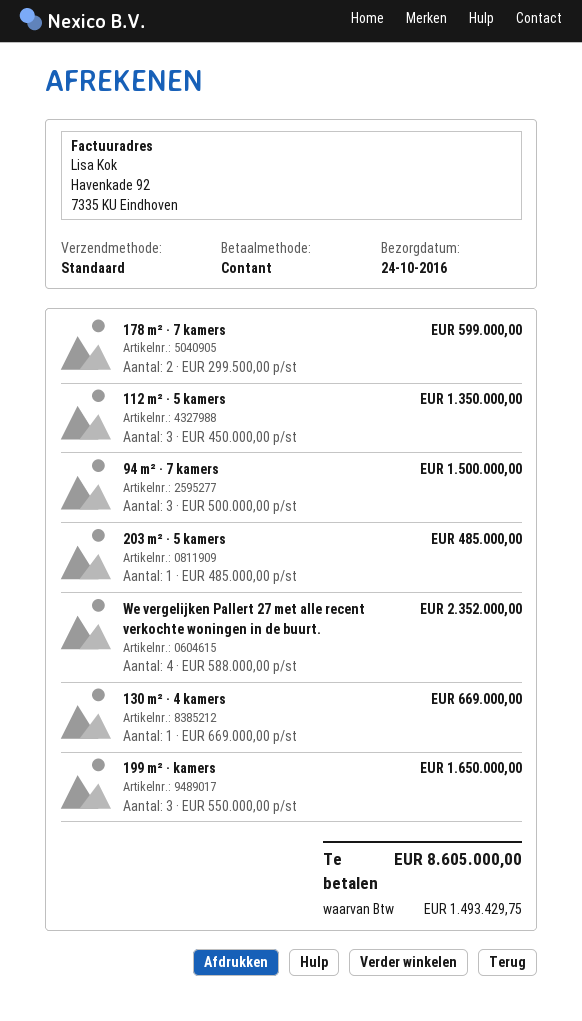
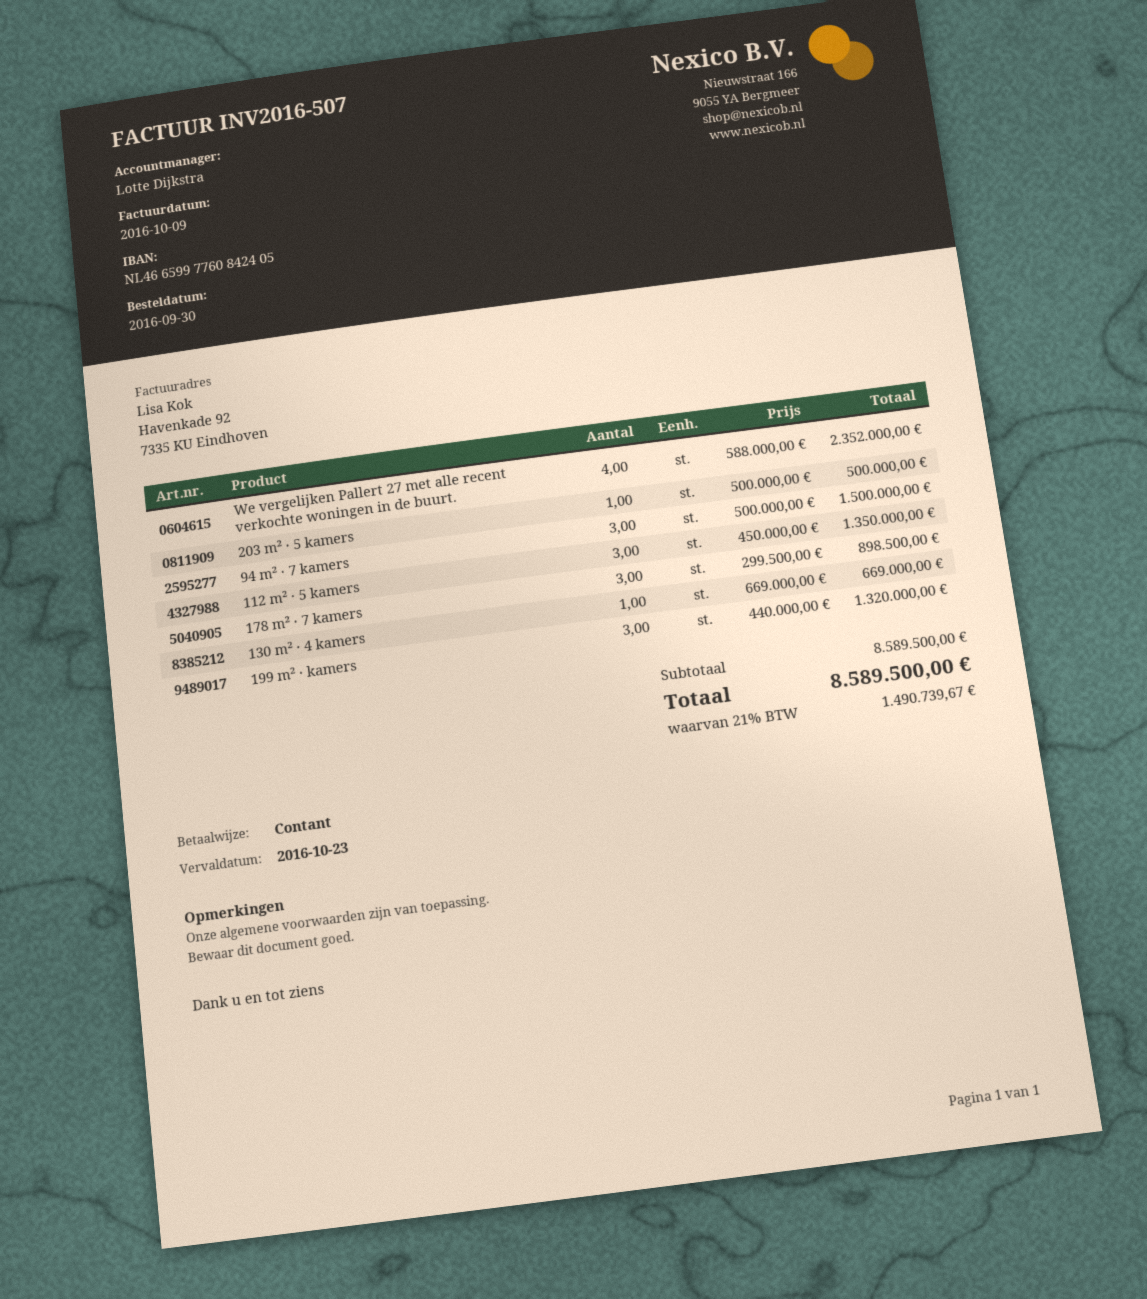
178 m² · 7 kamers: 2 x 299500.00 = 599000.00 -> 3 x 299500.00 = 898500.00
203 m² · 5 kamers: 1 x 485000.00 = 485000.00 -> 1 x 500000.00 = 500000.00
199 m² · kamers: 3 x 550000.00 = 1650000.00 -> 3 x 440000.00 = 1320000.00
tax: 1493429.75 -> 1490739.67
total: 8605000.00 -> 8589500.00

